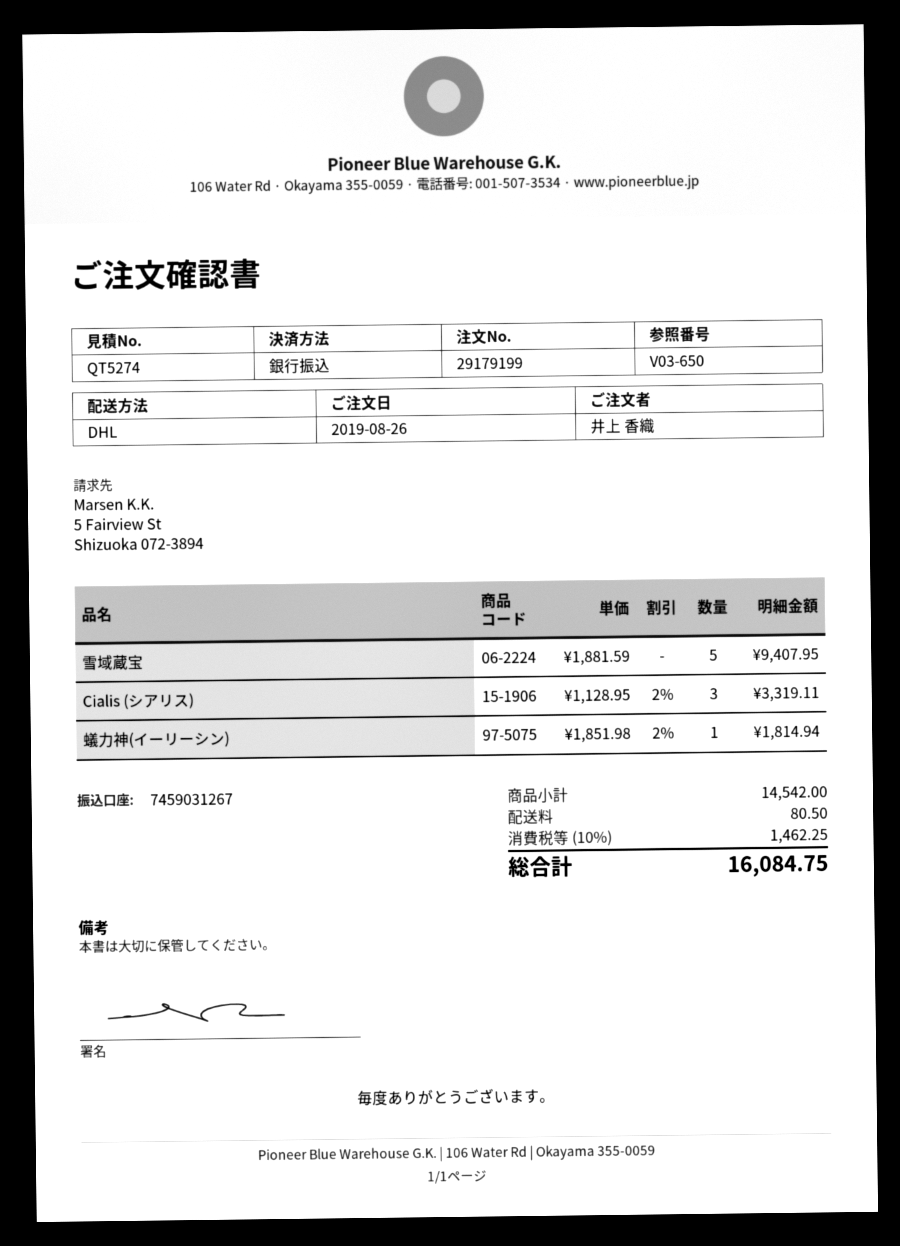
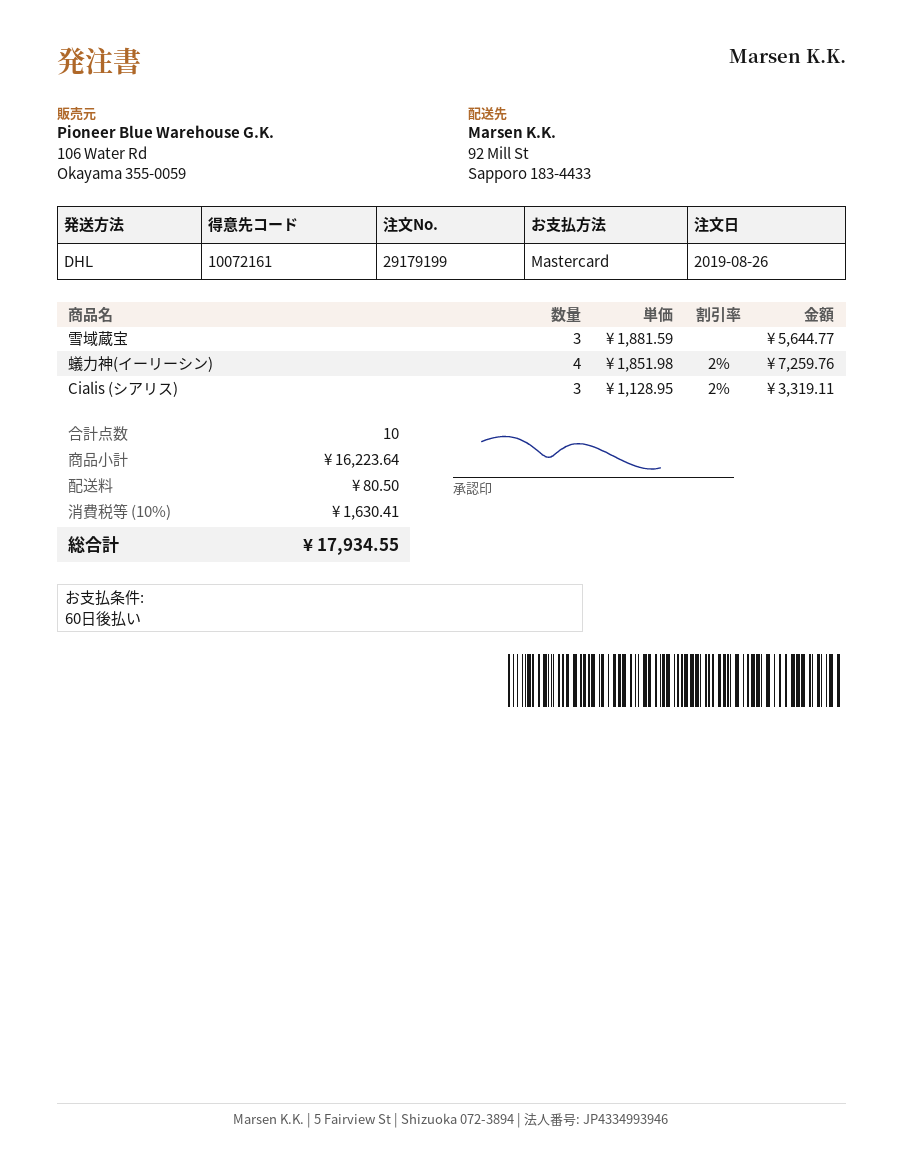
payment method: bank transfer -> Mastercard
雪域蔵宝: 5 x 1881.59 = 9407.95 -> 3 x 1881.59 = 5644.77
蟻力神(イーリーシン): 1 x 1851.98 - 2% = 1814.94 -> 4 x 1851.98 - 2% = 7259.76
subtotal: 14542.00 -> 16223.64
tax: 10% = 1462.25 -> 10% = 1630.41
total: 16084.75 -> 17934.55

